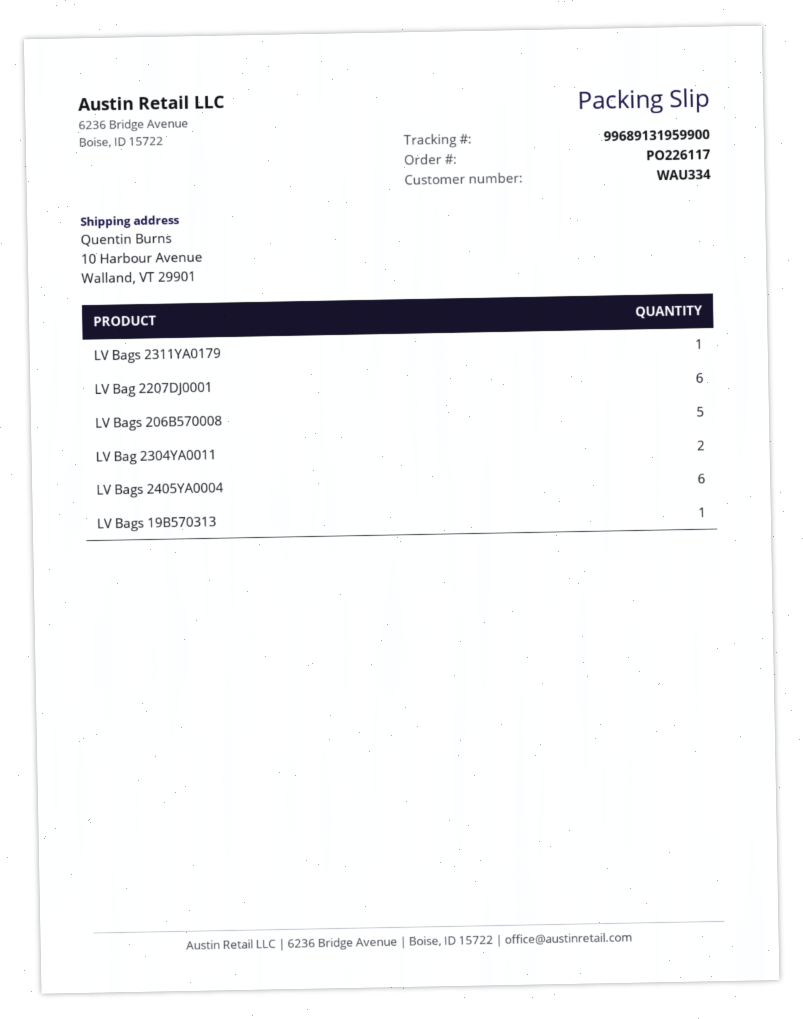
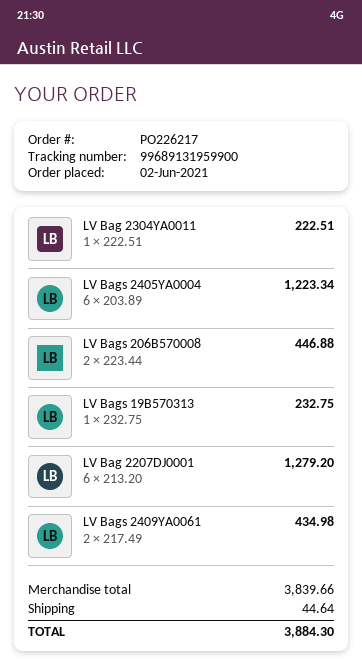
order number: PO226117 -> PO226217
LV Bags 2311YA0179: 1 -> none
LV Bags 206B570008: 5 -> 2
LV Bag 2304YA0011: 2 -> 1
LV Bags 2409YA0061: none -> 2

